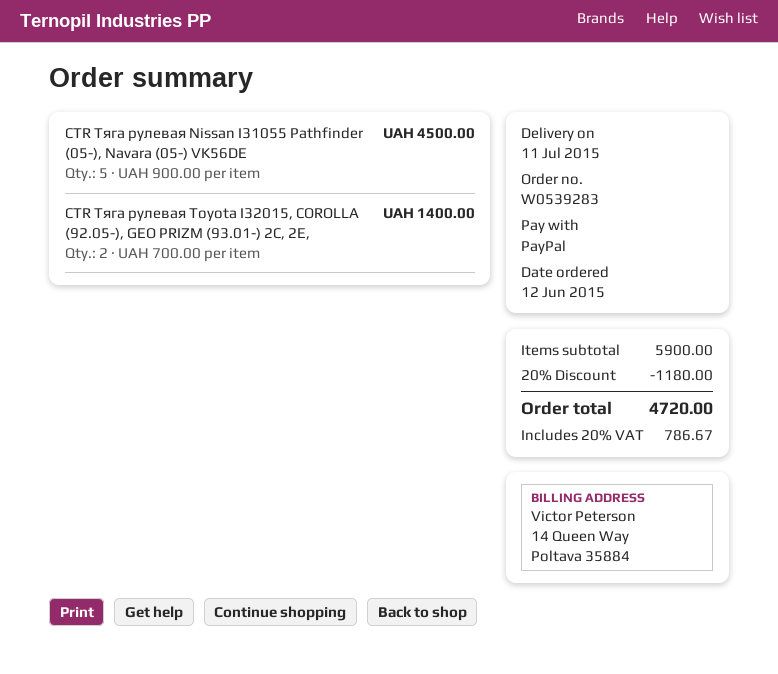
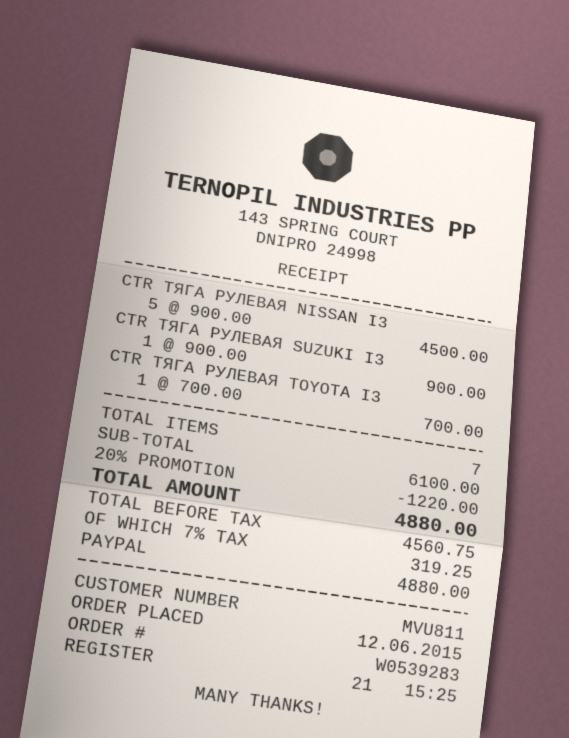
CTR Тяга рулевая Toyota I32015, COROLLA (92.05-), GEO PRIZM (93.01-) 2C, 2E,: 2 x 700.00 = 1400.00 -> 1 x 700.00 = 700.00
CTR ТЯГА РУЛЕВАЯ SUZUKI I3: none -> 1 x 900.00 = 900.00
subtotal: 5900.00 -> 6100.00
discount: 20% = 1180.00 -> 20% = 1220.00
tax: 20% = 786.67 -> 7% = 319.25
total: 4720.00 -> 4880.00

